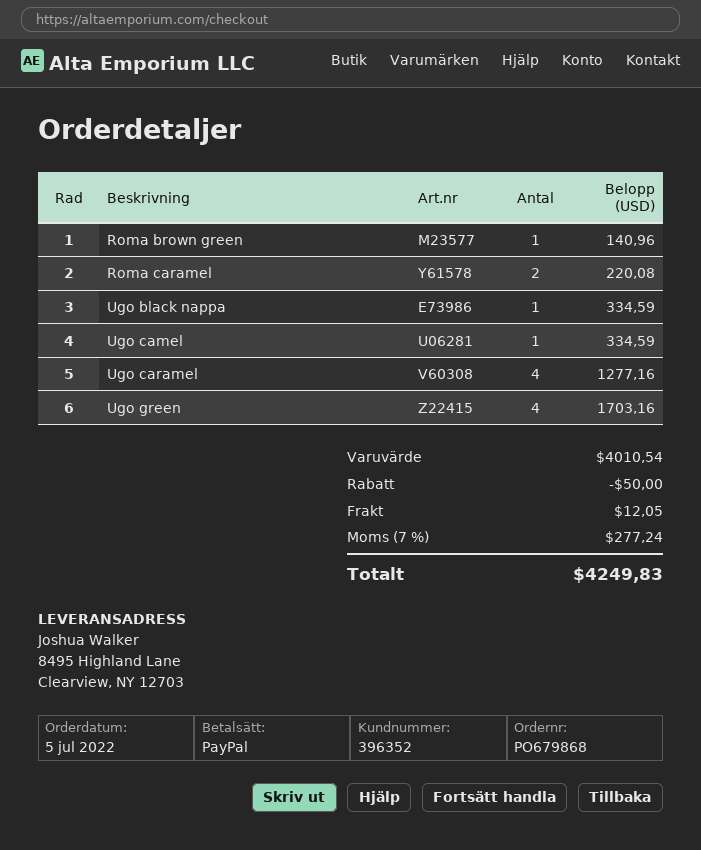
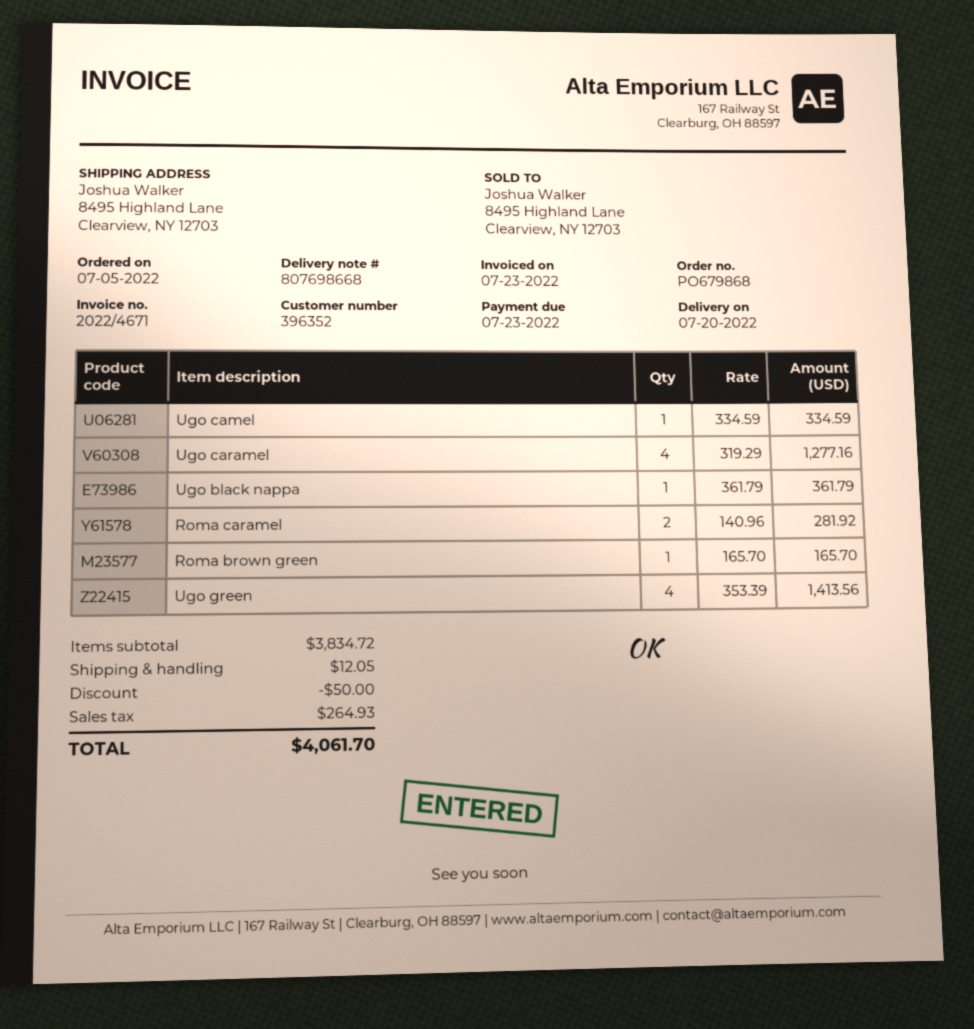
Roma brown green: 1 for 140.96 -> 1 for 165.70
Roma caramel: 2 for 220.08 -> 2 for 281.92
Ugo black nappa: 1 for 334.59 -> 1 for 361.79
Ugo green: 4 for 1703.16 -> 4 for 1413.56
subtotal: 4010.54 -> 3834.72
tax: 277.24 -> 264.93
total: 4249.83 -> 4061.70

